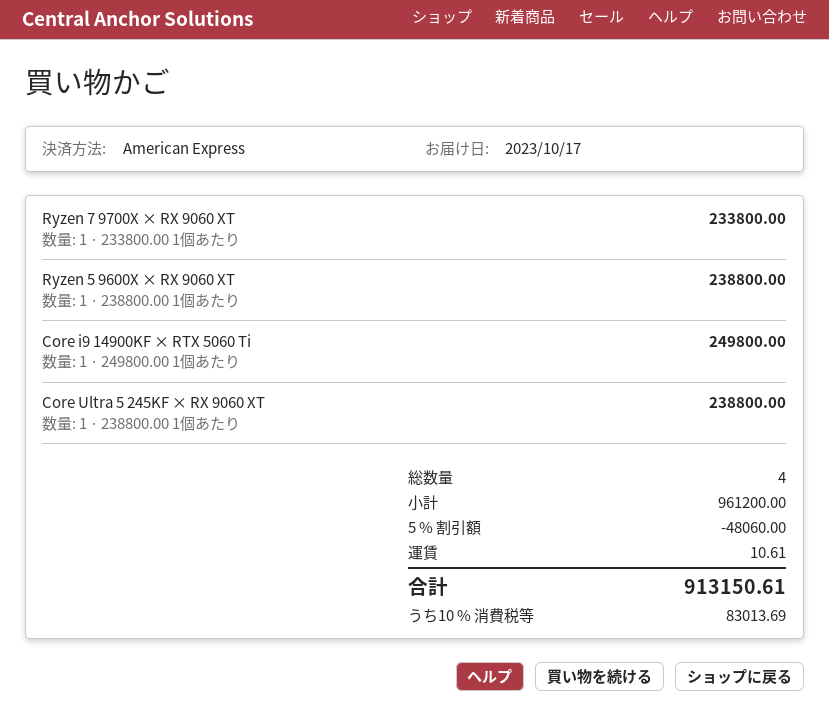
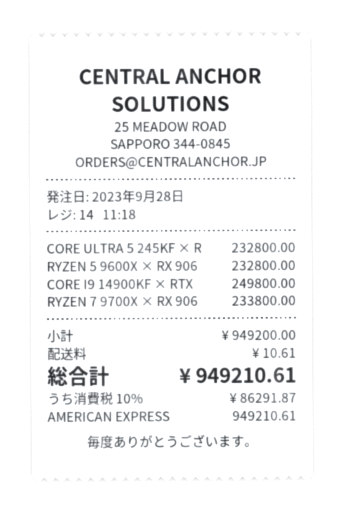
Ryzen 5 9600X × RX 9060 XT: 1 for 238800.00 -> 1 for 232800.00
Core Ultra 5 245KF × RX 9060 XT: 1 for 238800.00 -> 1 for 232800.00
subtotal: 961200.00 -> 949200.00
discount: 5% = 48060.00 -> none
tax: 10% = 83013.69 -> 10% = 86291.87
total: 913150.61 -> 949210.61

